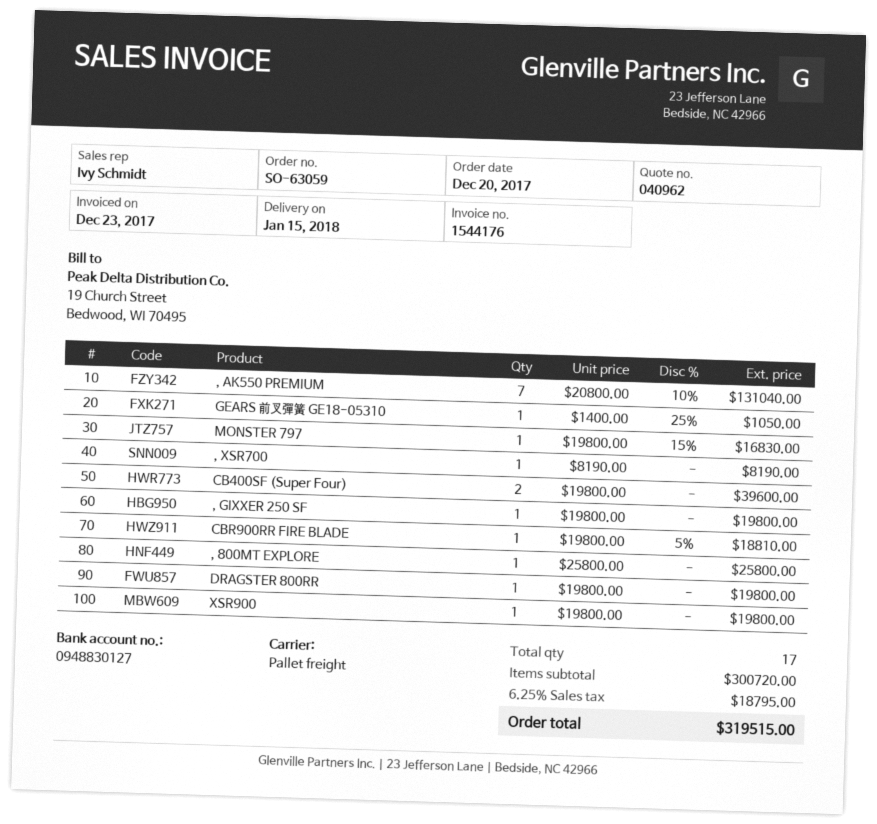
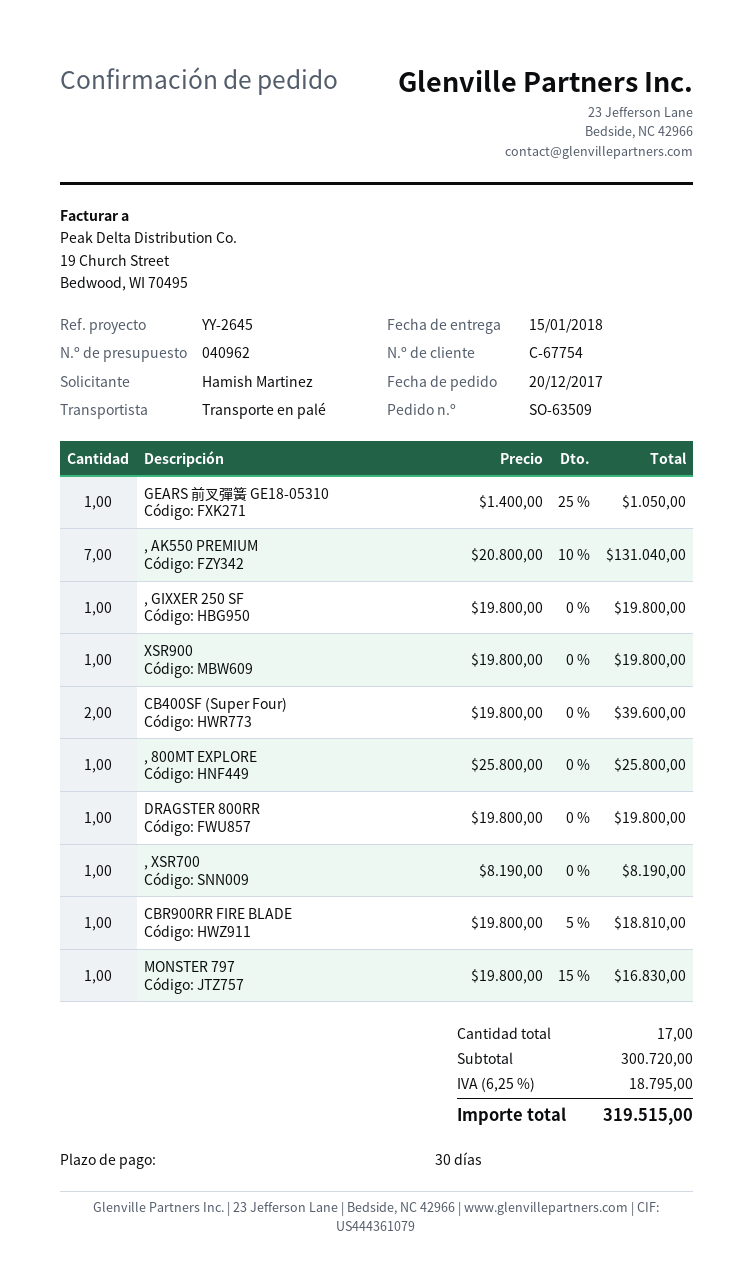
order number: SO-63059 -> SO-63509

